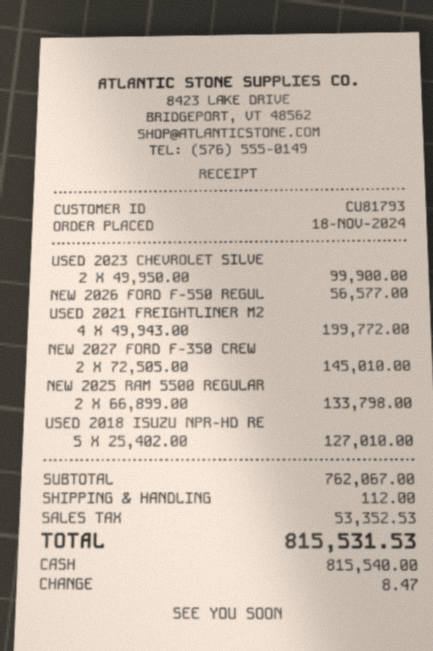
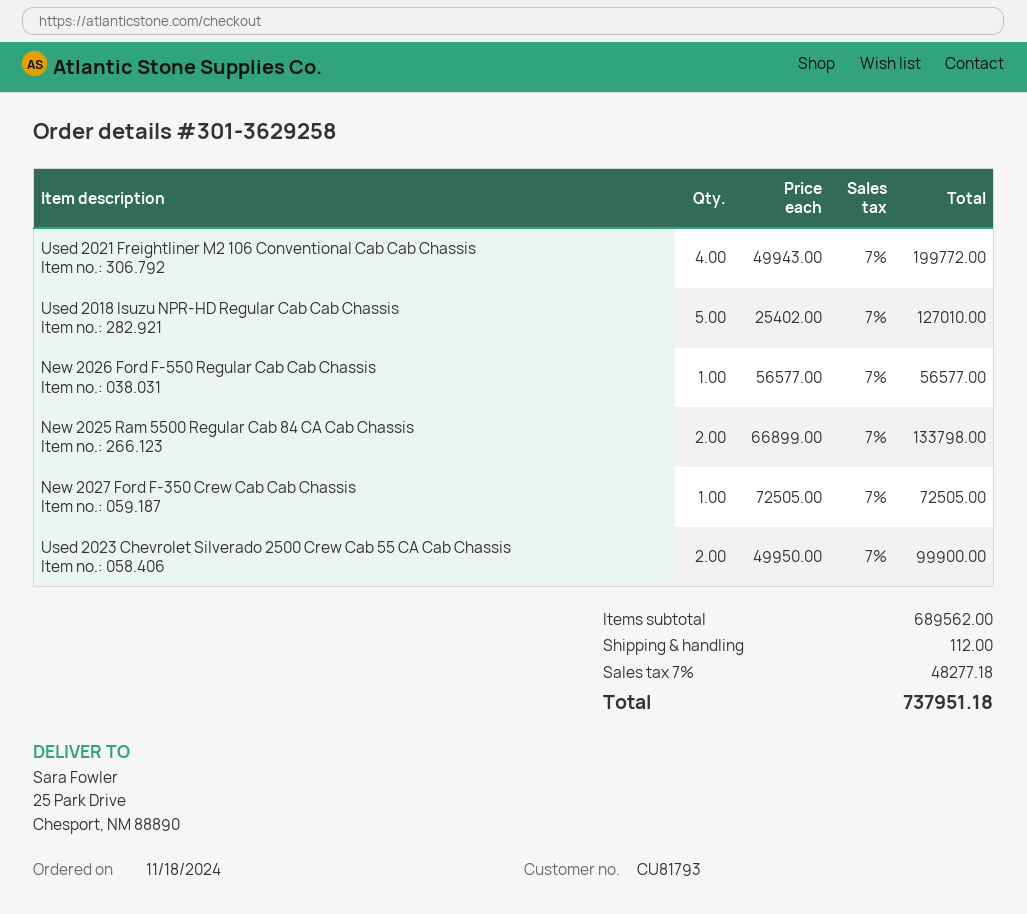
NEW 2027 FORD F-350 CREW: 2 x 72505.00 = 145010.00 -> 1 x 72505.00 = 72505.00
subtotal: 762067.00 -> 689562.00
tax: 53352.53 -> 48277.18
total: 815531.53 -> 737951.18

